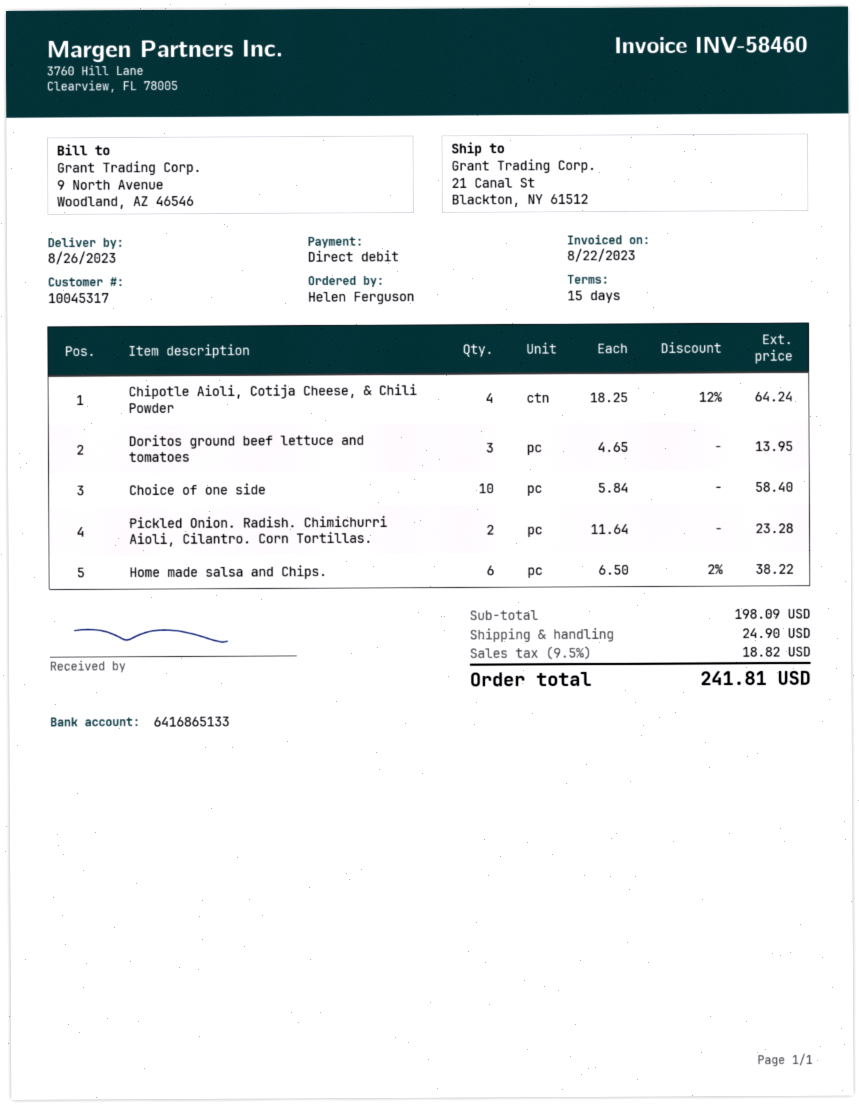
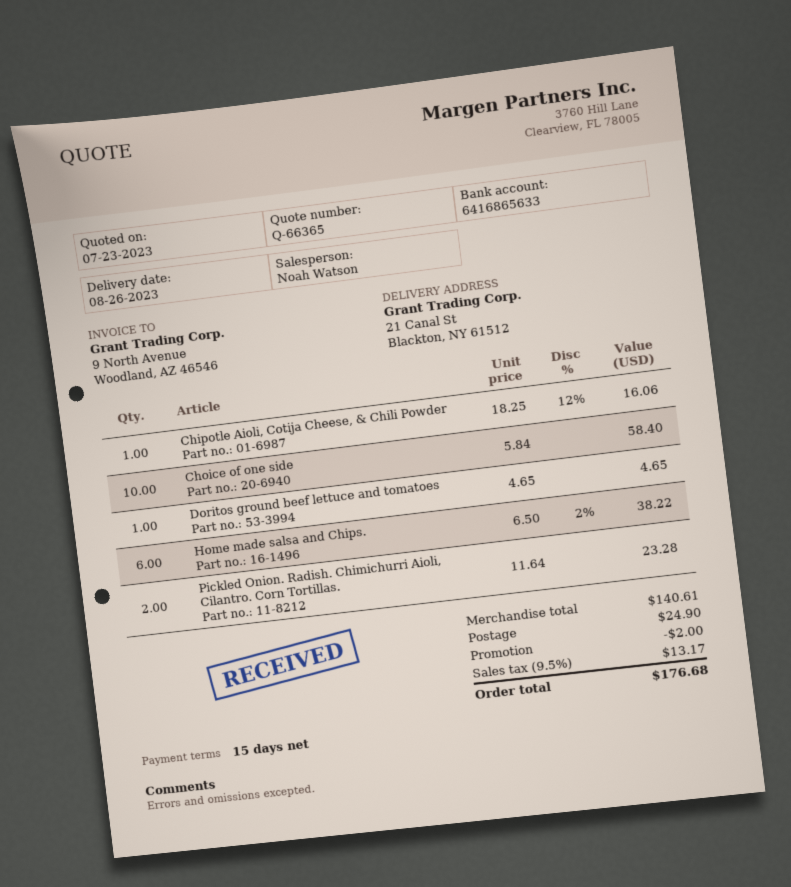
bank account: 6416865133 -> 6416865633
Chipotle Aioli, Cotija Cheese, & Chili Powder: 4 x 18.25 - 12% = 64.24 -> 1 x 18.25 - 12% = 16.06
Doritos ground beef lettuce and tomatoes: 3 x 4.65 = 13.95 -> 1 x 4.65 = 4.65
subtotal: 198.09 -> 140.61
discount: none -> 2.00
tax: 9.5% = 18.82 -> 9.5% = 13.17
total: 241.81 -> 176.68

